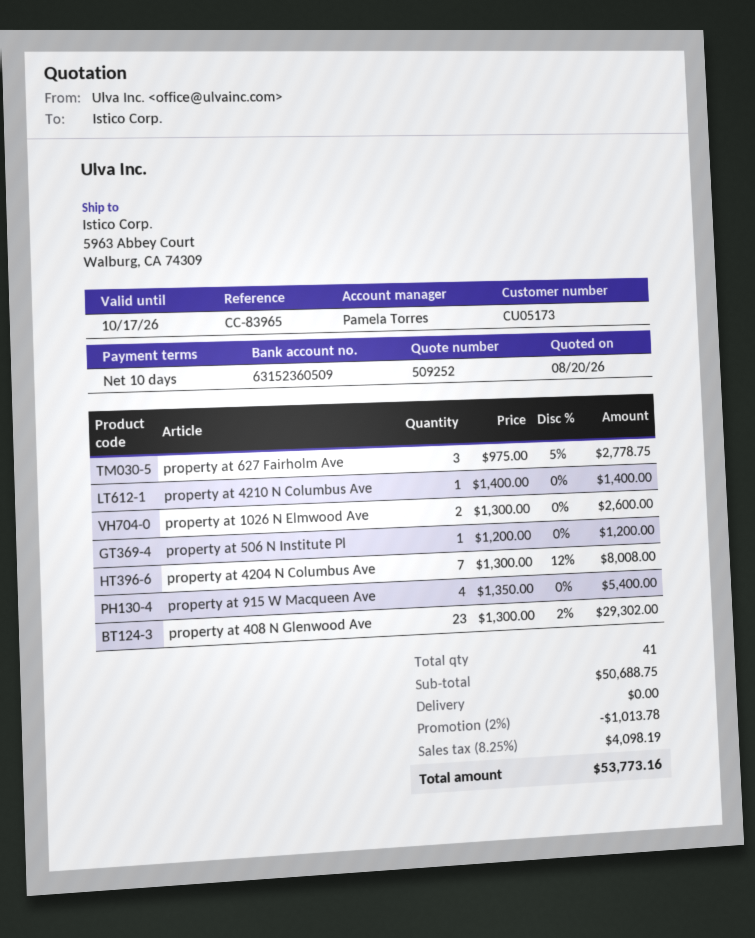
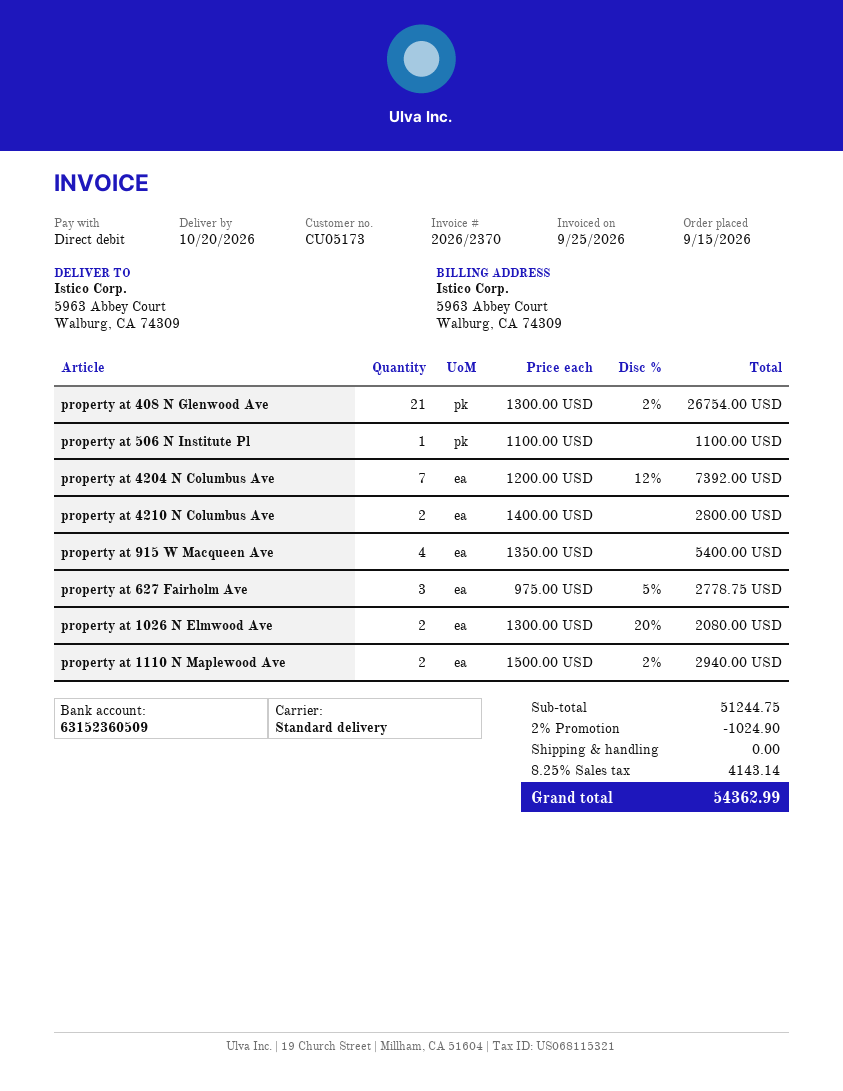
property at 4210 N Columbus Ave: 1 x 1400.00 = 1400.00 -> 2 x 1400.00 = 2800.00
property at 1026 N Elmwood Ave: 2 x 1300.00 = 2600.00 -> 2 x 1300.00 - 20% = 2080.00
property at 506 N Institute Pl: 1 x 1200.00 = 1200.00 -> 1 x 1100.00 = 1100.00
property at 4204 N Columbus Ave: 7 x 1300.00 - 12% = 8008.00 -> 7 x 1200.00 - 12% = 7392.00
property at 408 N Glenwood Ave: 23 x 1300.00 - 2% = 29302.00 -> 21 x 1300.00 - 2% = 26754.00
property at 1110 N Maplewood Ave: none -> 2 x 1500.00 - 2% = 2940.00
subtotal: 50688.75 -> 51244.75
discount: 2% = 1013.78 -> 2% = 1024.90
tax: 8.25% = 4098.19 -> 8.25% = 4143.14
total: 53773.16 -> 54362.99

